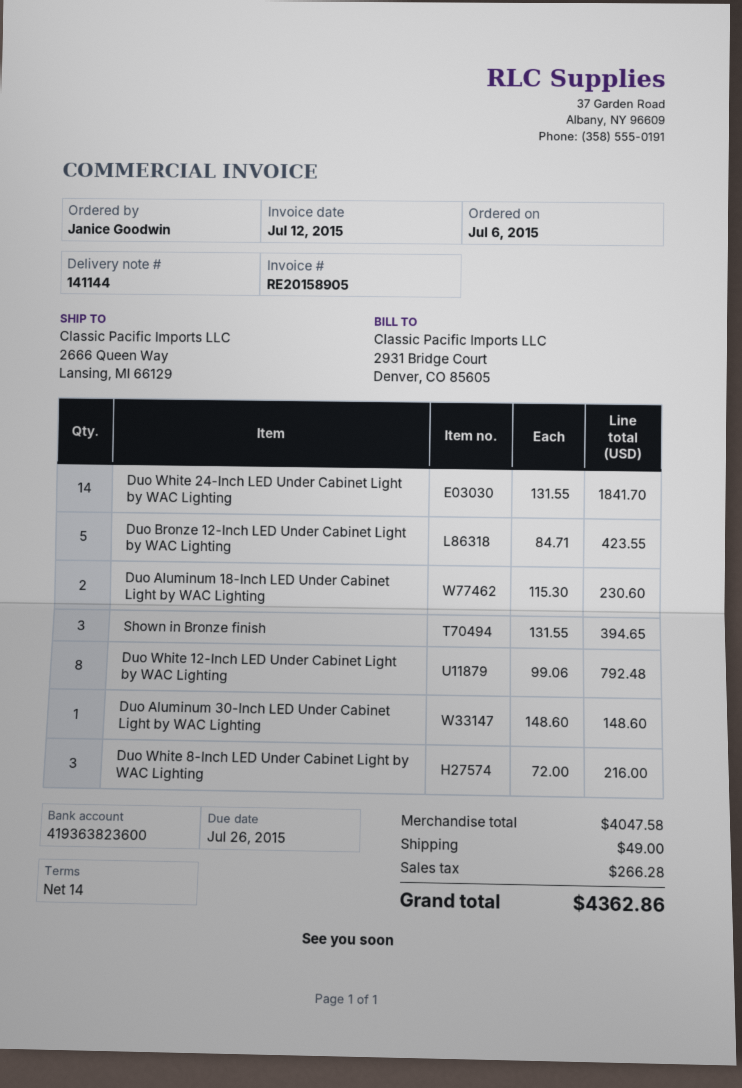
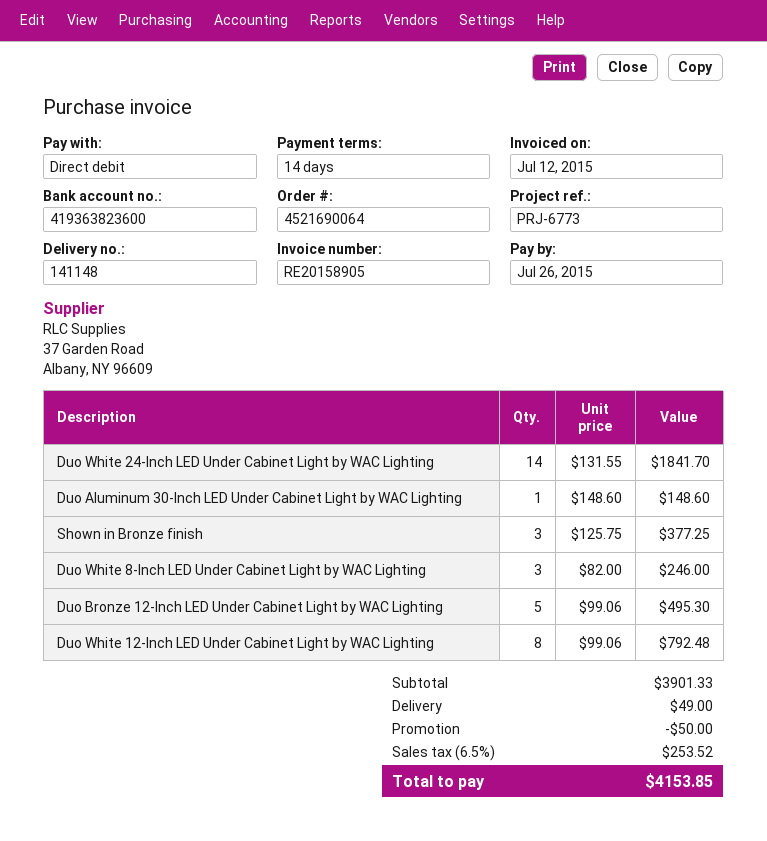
delivery note number: 141144 -> 141148
Duo Bronze 12-Inch LED Under Cabinet Light by WAC Lighting: 5 x 84.71 = 423.55 -> 5 x 99.06 = 495.30
Duo Aluminum 18-Inch LED Under Cabinet Light by WAC Lighting: 2 x 115.30 = 230.60 -> none
Shown in Bronze finish: 3 x 131.55 = 394.65 -> 3 x 125.75 = 377.25
Duo White 8-Inch LED Under Cabinet Light by WAC Lighting: 3 x 72.00 = 216.00 -> 3 x 82.00 = 246.00
subtotal: 4047.58 -> 3901.33
discount: none -> 50.00
tax: 266.28 -> 253.52
total: 4362.86 -> 4153.85

